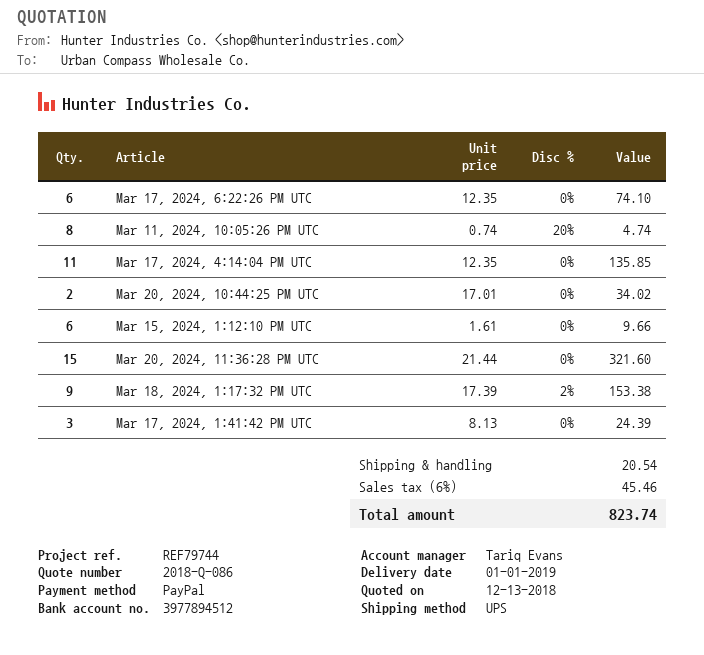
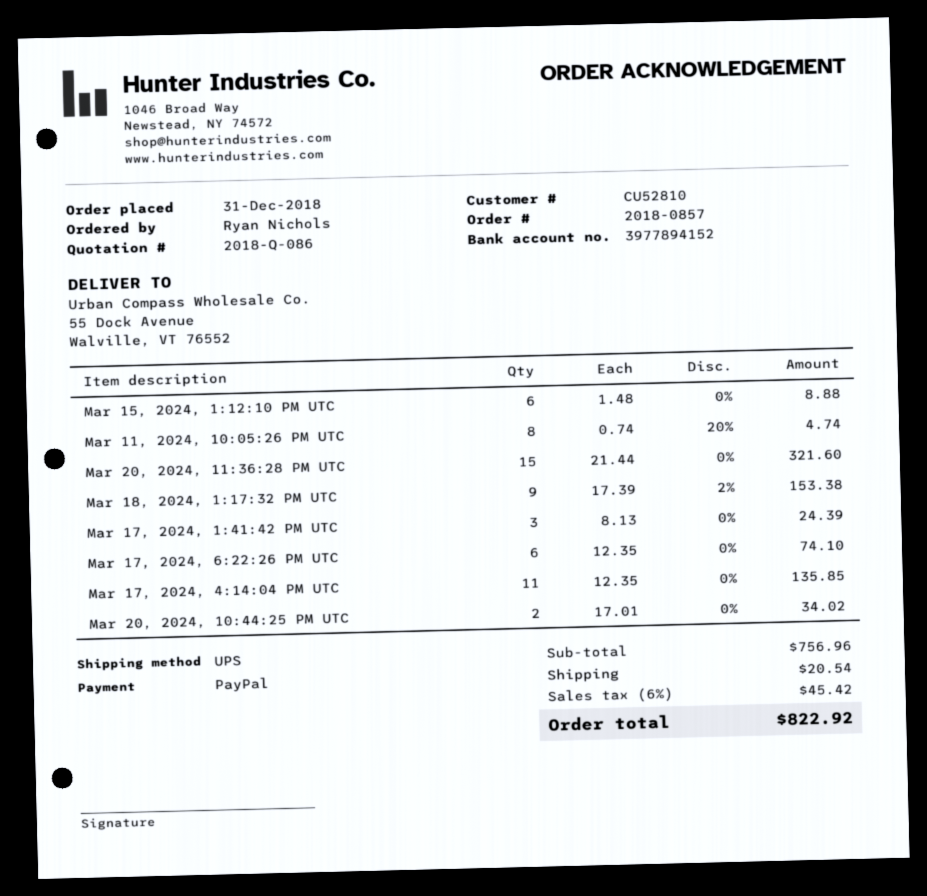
bank account: 3977894512 -> 3977894152
Mar 15, 2024, 1:12:10 PM UTC: 6 x 1.61 = 9.66 -> 6 x 1.48 = 8.88
tax: 6% = 45.46 -> 6% = 45.42
total: 823.74 -> 822.92

